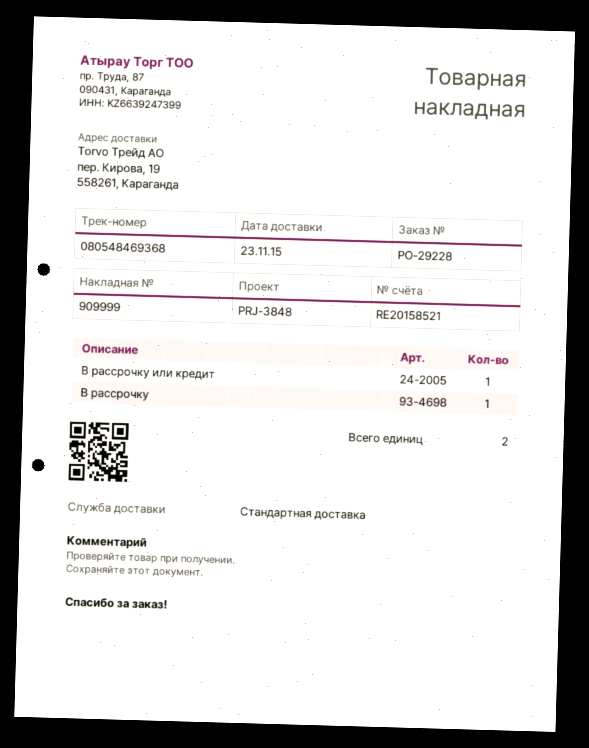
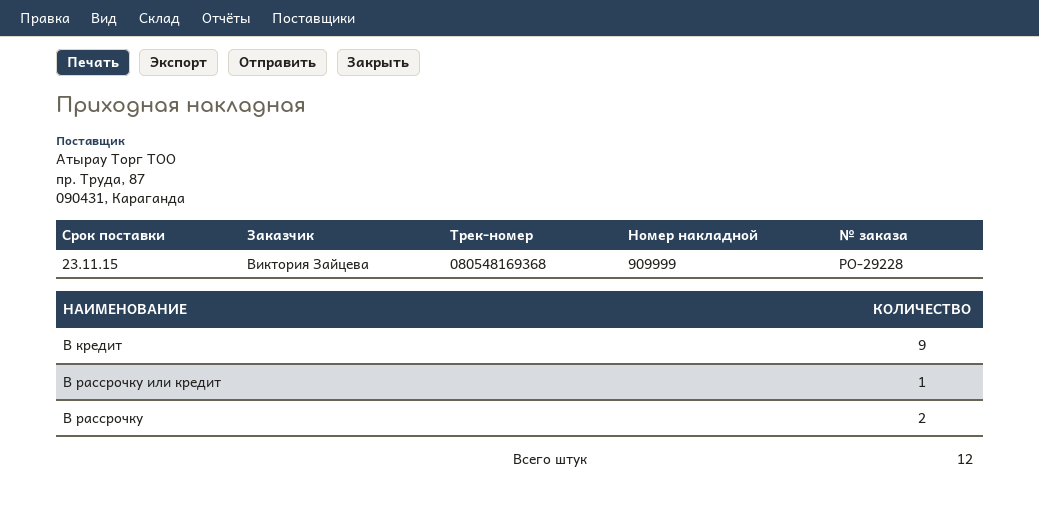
tracking number: 080548469368 -> 080548169368
В рассрочку: 1 -> 2
В кредит: none -> 9
total quantity: 2 -> 12

